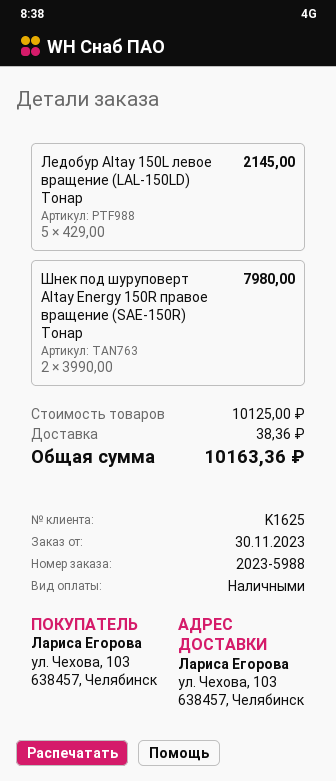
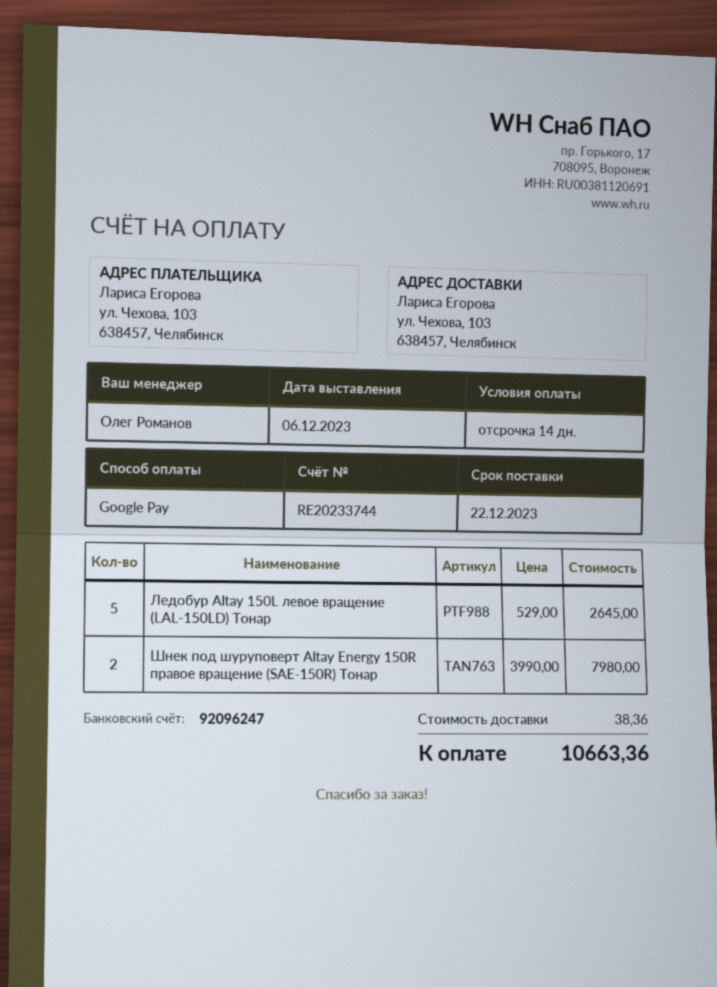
payment method: cash -> Google Pay
Ледобур Altay 150L левое вращение (LAL-150LD) Тонар: 5 x 429.00 = 2145.00 -> 5 x 529.00 = 2645.00
total: 10163.36 -> 10663.36

